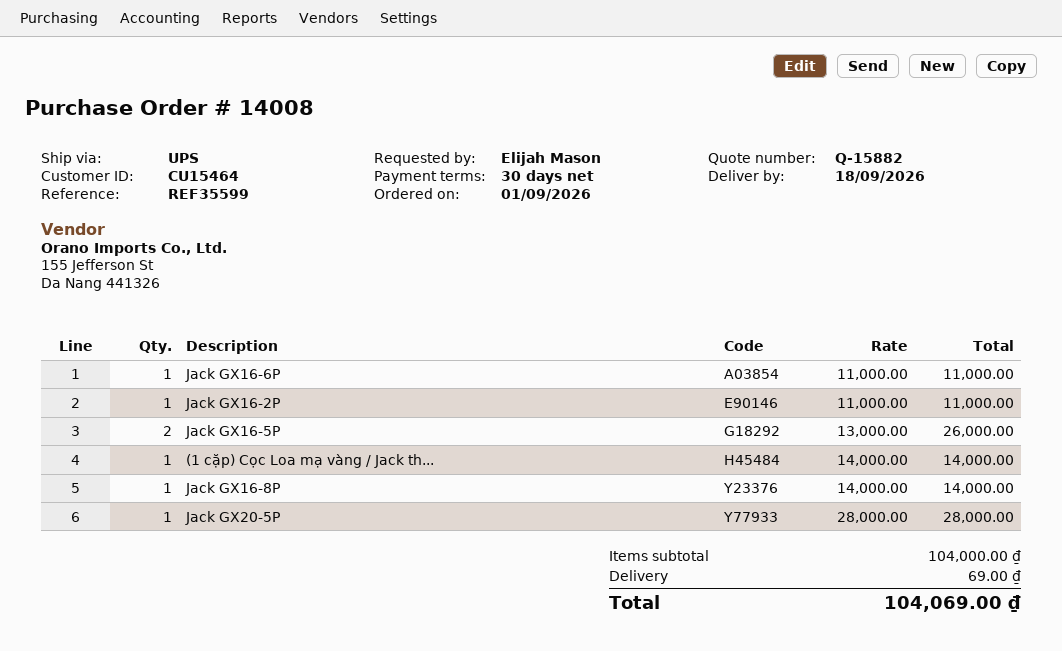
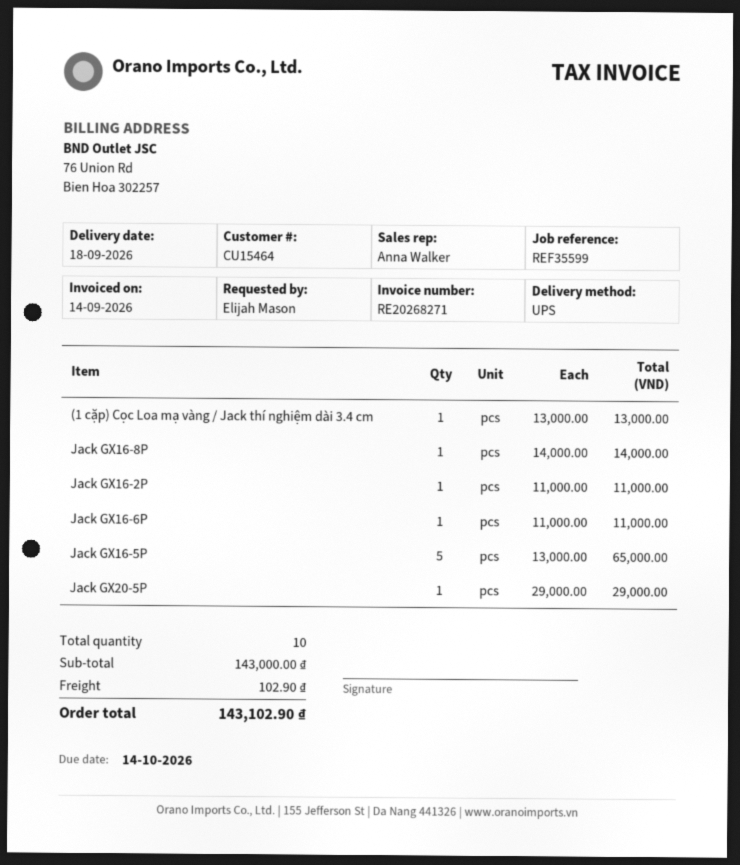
Jack GX16-5P: 2 x 13000.00 = 26000.00 -> 5 x 13000.00 = 65000.00
(1 cặp) Cọc Loa mạ vàng / Jack th...: 1 x 14000.00 = 14000.00 -> 1 x 13000.00 = 13000.00
Jack GX20-5P: 1 x 28000.00 = 28000.00 -> 1 x 29000.00 = 29000.00
subtotal: 104000.00 -> 143000.00
shipping: 69.00 -> 102.90
total: 104069.00 -> 143102.90

